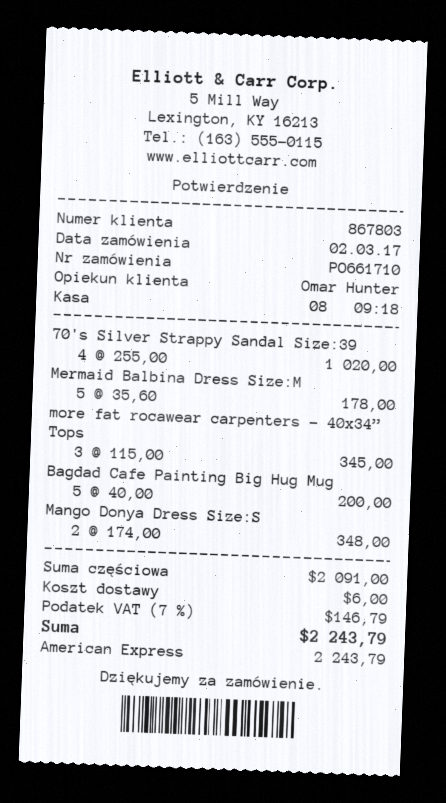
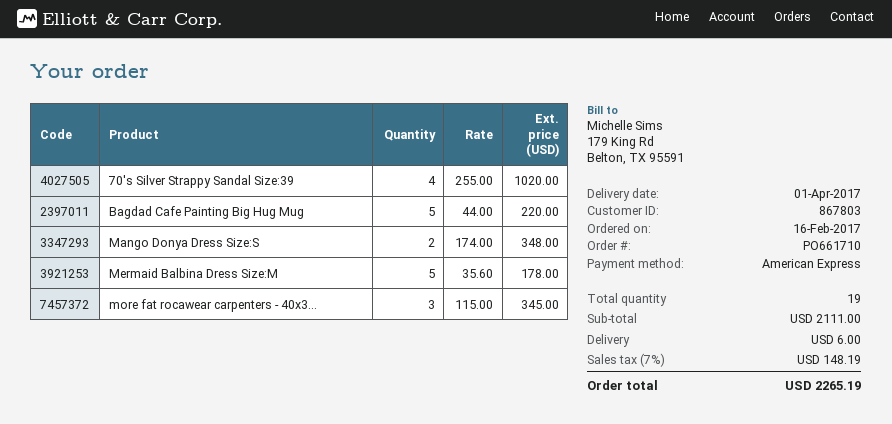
order date: 2017-03-02 -> 2017-02-16
Bagdad Cafe Painting Big Hug Mug: 5 x 40.00 = 200.00 -> 5 x 44.00 = 220.00
subtotal: 2091.00 -> 2111.00
tax: 7% = 146.79 -> 7% = 148.19
total: 2243.79 -> 2265.19

